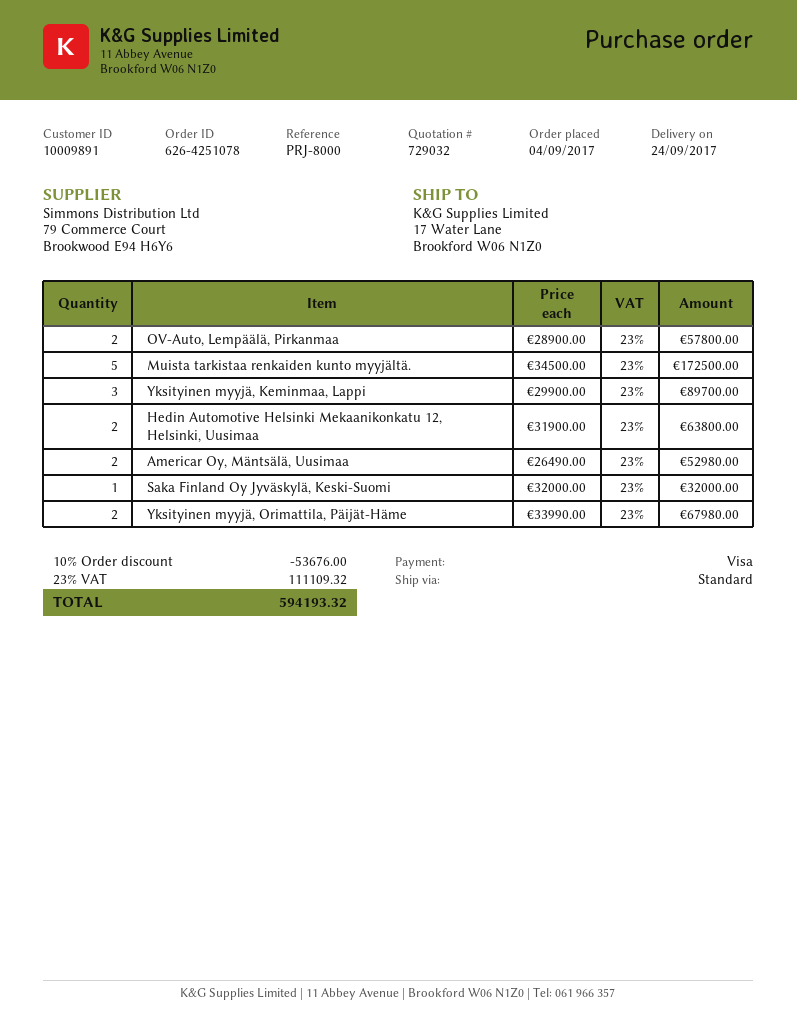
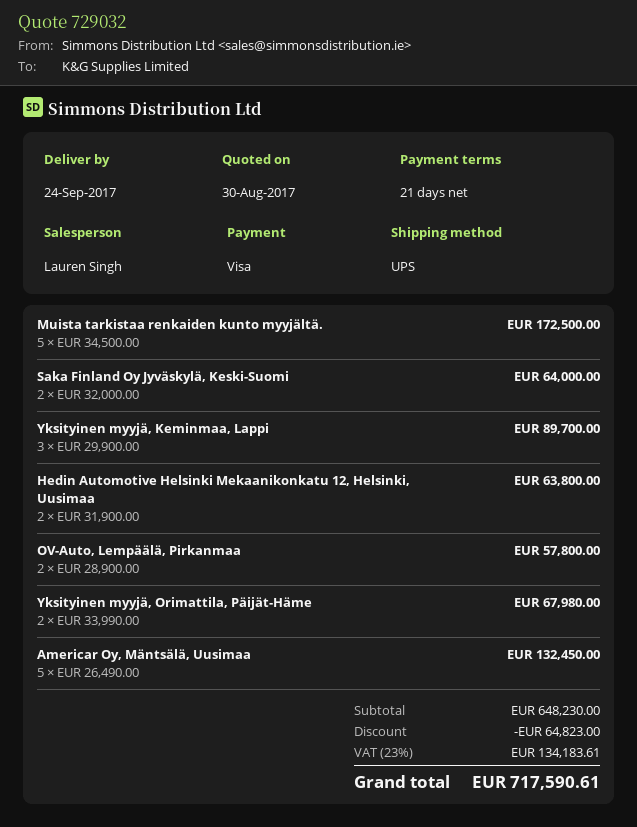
shipping method: standard -> UPS
Americar Oy, Mäntsälä, Uusimaa: 2 x 26490.00 = 52980.00 -> 5 x 26490.00 = 132450.00
Saka Finland Oy Jyväskylä, Keski-Suomi: 1 x 32000.00 = 32000.00 -> 2 x 32000.00 = 64000.00
discount: 53676.00 -> 64823.00
tax: 23% = 111109.32 -> 23% = 134183.61
total: 594193.32 -> 717590.61

